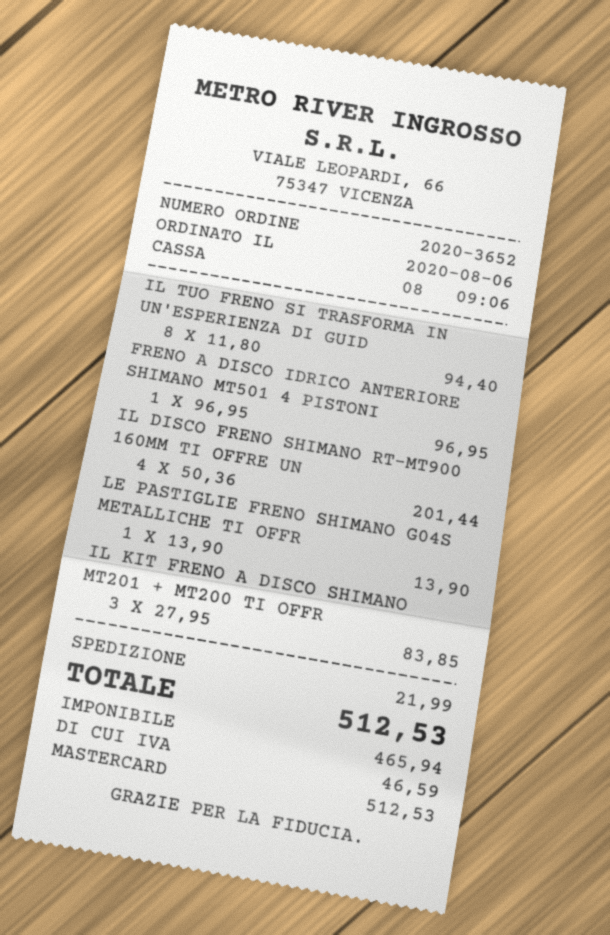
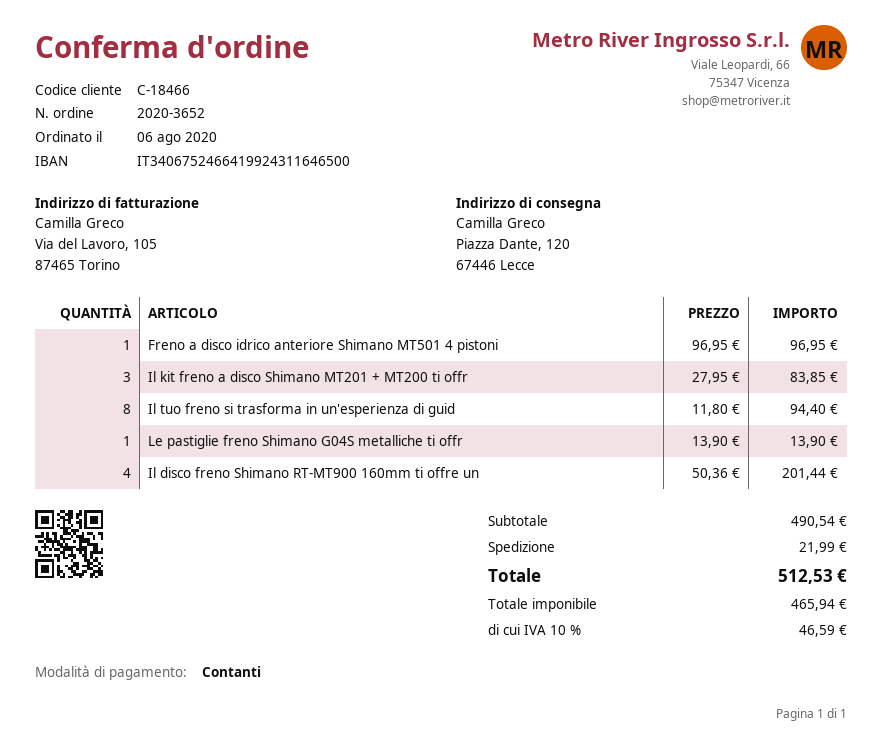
payment method: Mastercard -> cash

